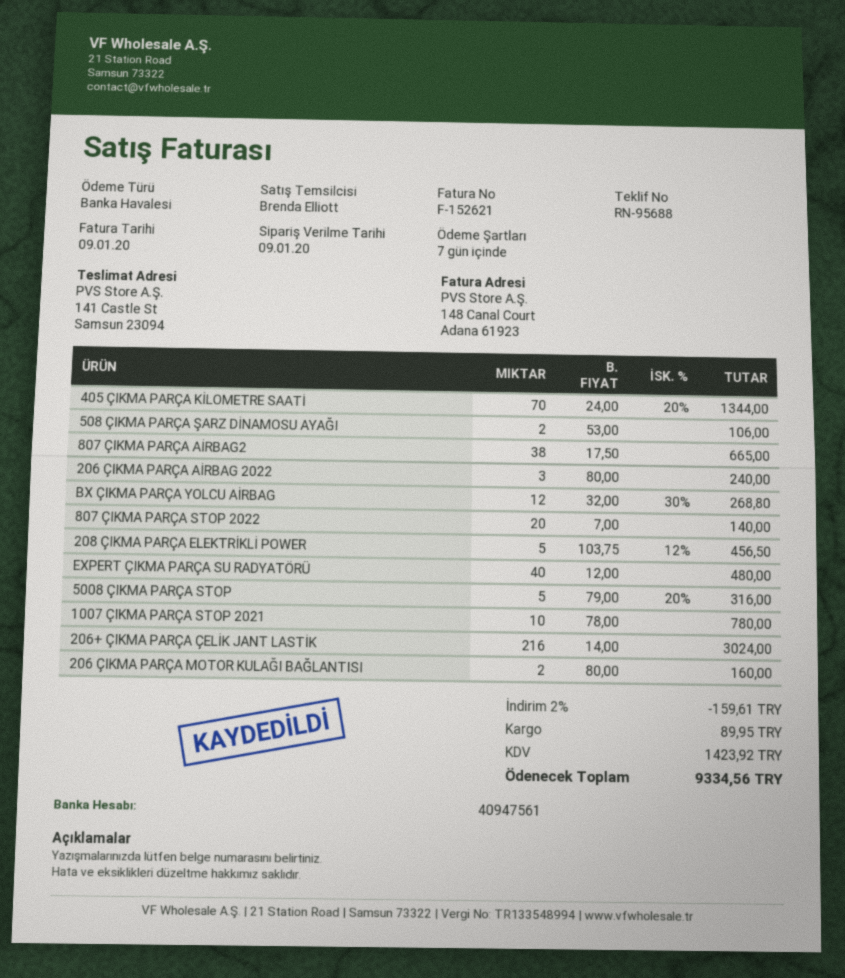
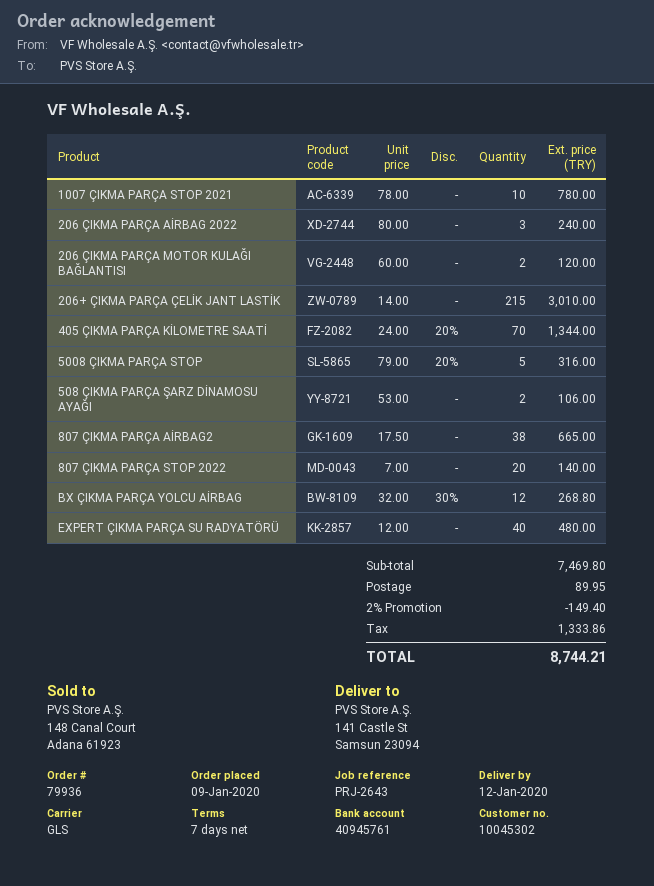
bank account: 40947561 -> 40945761
208 ÇIKMA PARÇA ELEKTRİKLİ POWER: 5 x 103.75 - 12% = 456.50 -> none
206+ ÇIKMA PARÇA ÇELİK JANT LASTİK: 216 x 14.00 = 3024.00 -> 215 x 14.00 = 3010.00
206 ÇIKMA PARÇA MOTOR KULAĞI BAĞLANTISI: 2 x 80.00 = 160.00 -> 2 x 60.00 = 120.00
discount: 2% = 159.61 -> 2% = 149.40
tax: 1423.92 -> 1333.86
total: 9334.56 -> 8744.21

